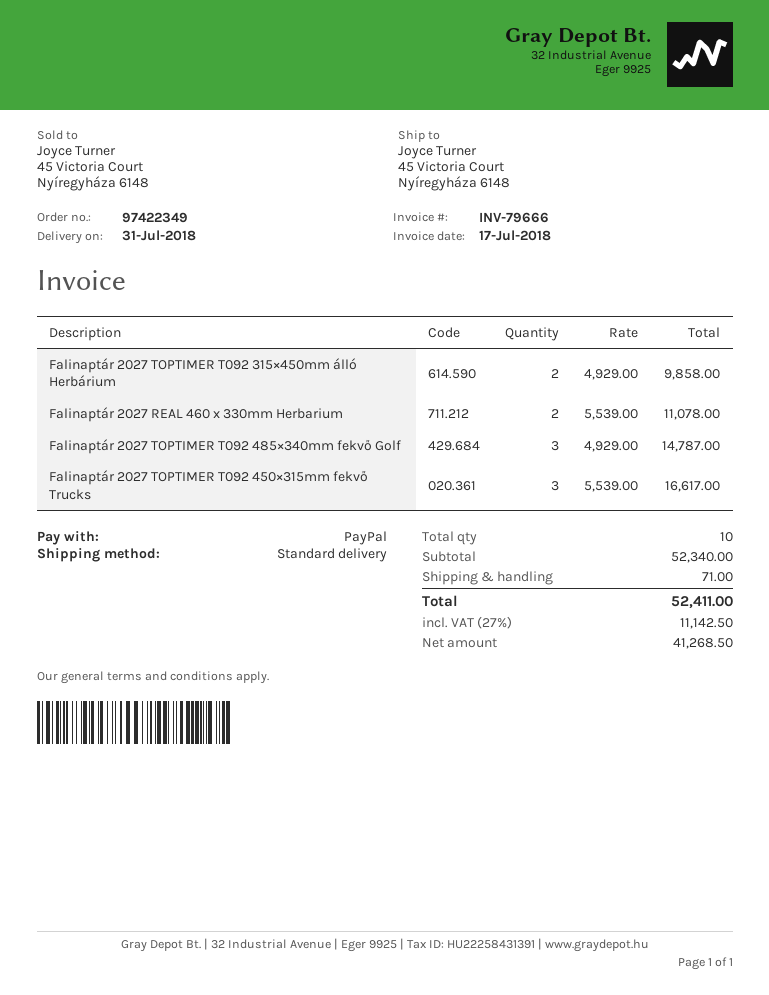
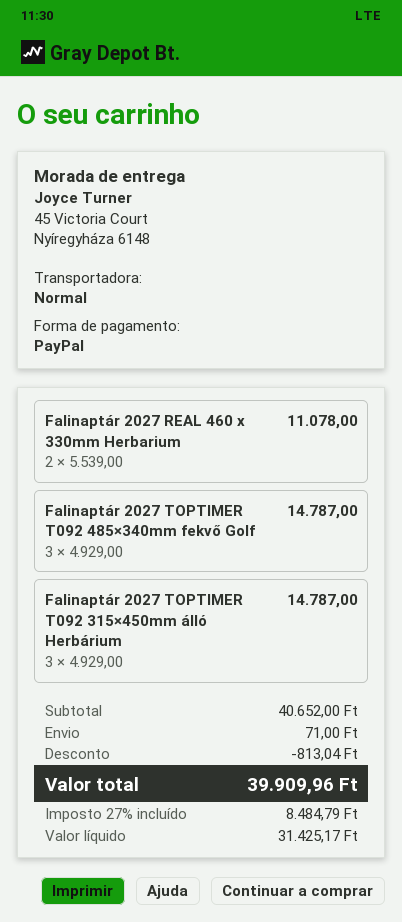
Falinaptár 2027 TOPTIMER T092 315×450mm álló Herbárium: 2 x 4929.00 = 9858.00 -> 3 x 4929.00 = 14787.00
Falinaptár 2027 TOPTIMER T092 450×315mm fekvő Trucks: 3 x 5539.00 = 16617.00 -> none
subtotal: 52340.00 -> 40652.00
discount: none -> 813.04
net: 41268.50 -> 31425.17
tax: 27% = 11142.50 -> 27% = 8484.79
total: 52411.00 -> 39909.96

